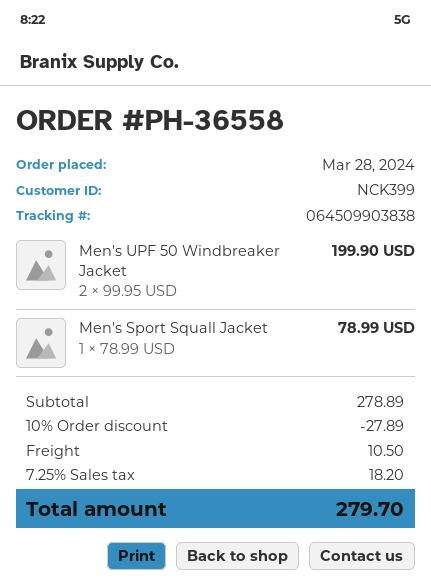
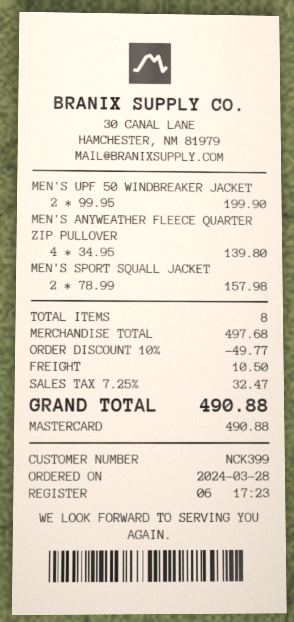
Men's Sport Squall Jacket: 1 x 78.99 = 78.99 -> 2 x 78.99 = 157.98
MEN'S ANYWEATHER FLEECE QUARTER ZIP PULLOVER: none -> 4 x 34.95 = 139.80
subtotal: 278.89 -> 497.68
discount: 10% = 27.89 -> 10% = 49.77
tax: 7.25% = 18.20 -> 7.25% = 32.47
total: 279.70 -> 490.88

